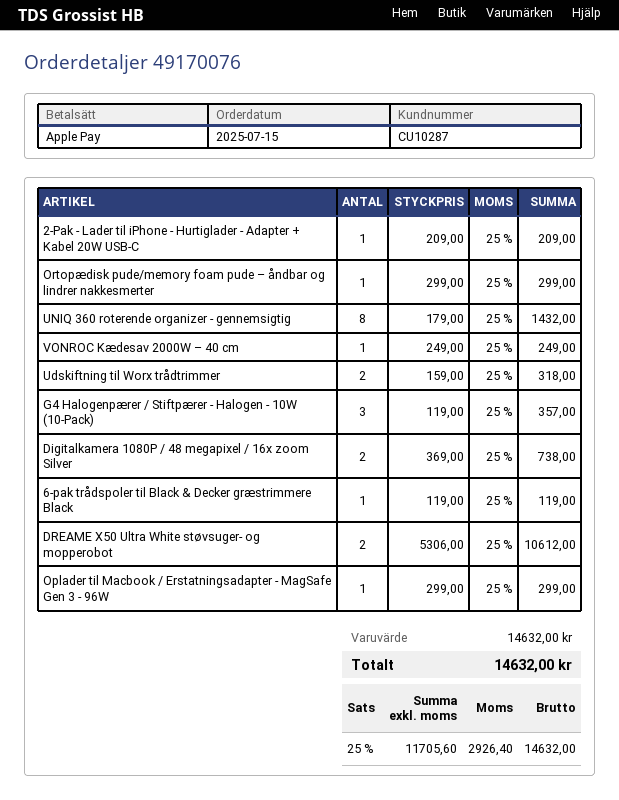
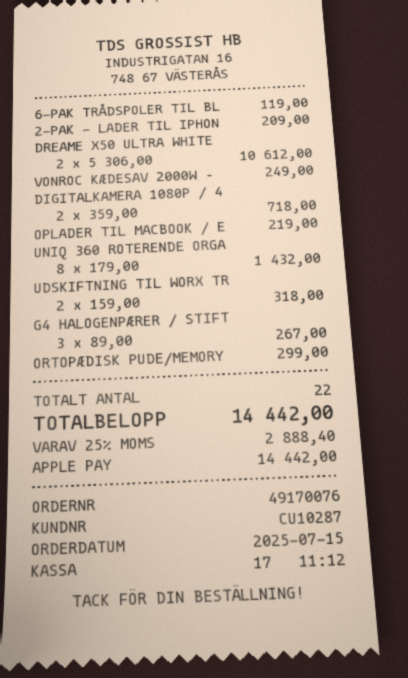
G4 Halogenpærer / Stiftpærer - Halogen - 10W (10-Pack): 3 x 119.00 = 357.00 -> 3 x 89.00 = 267.00
Digitalkamera 1080P / 48 megapixel / 16x zoom Silver: 2 x 369.00 = 738.00 -> 2 x 359.00 = 718.00
Oplader til Macbook / Erstatningsadapter - MagSafe Gen 3 - 96W: 1 x 299.00 = 299.00 -> 1 x 219.00 = 219.00
tax: 25% = 2926.40 -> 25% = 2888.40
total: 14632.00 -> 14442.00

